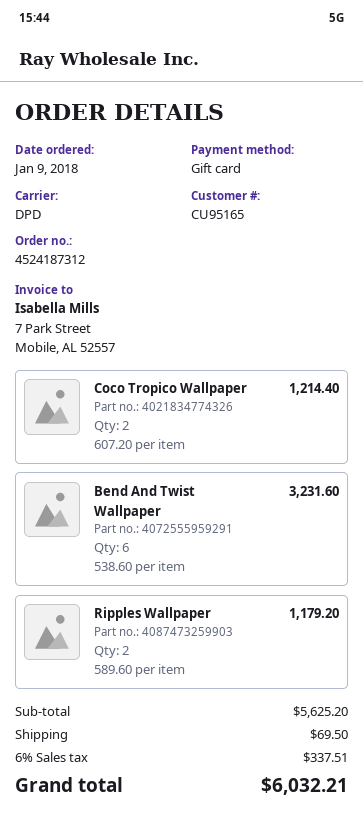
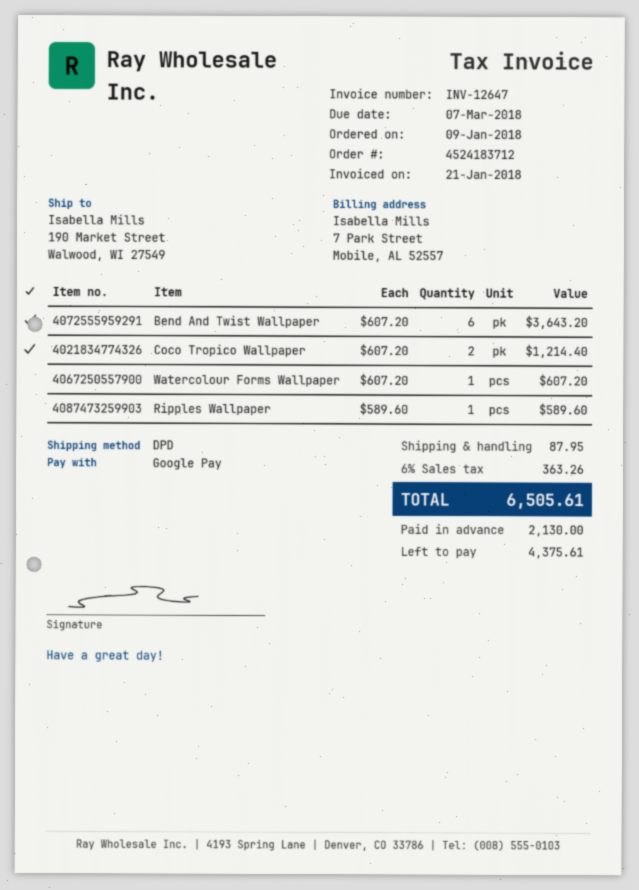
order number: 4524187312 -> 4524183712
payment method: gift card -> Google Pay
Bend And Twist Wallpaper: 6 x 538.60 = 3231.60 -> 6 x 607.20 = 3643.20
Ripples Wallpaper: 2 x 589.60 = 1179.20 -> 1 x 589.60 = 589.60
Watercolour Forms Wallpaper: none -> 1 x 607.20 = 607.20
shipping: 69.50 -> 87.95
tax: 6% = 337.51 -> 6% = 363.26
total: 6032.21 -> 6505.61

